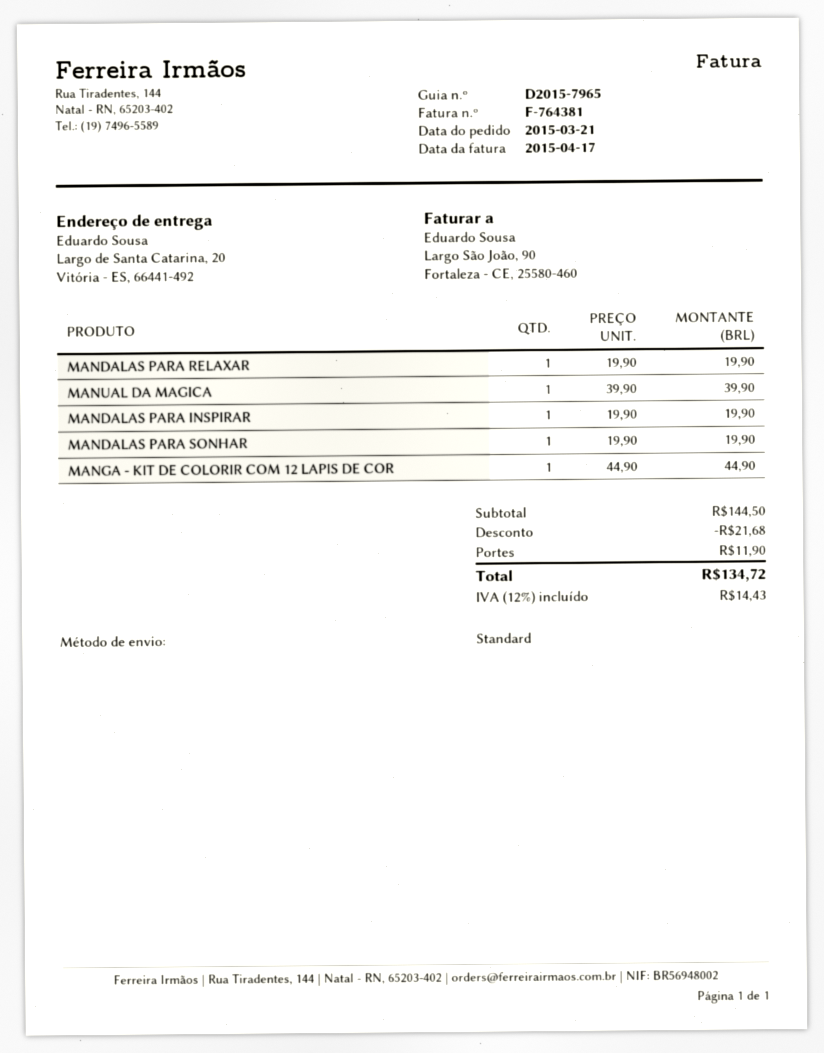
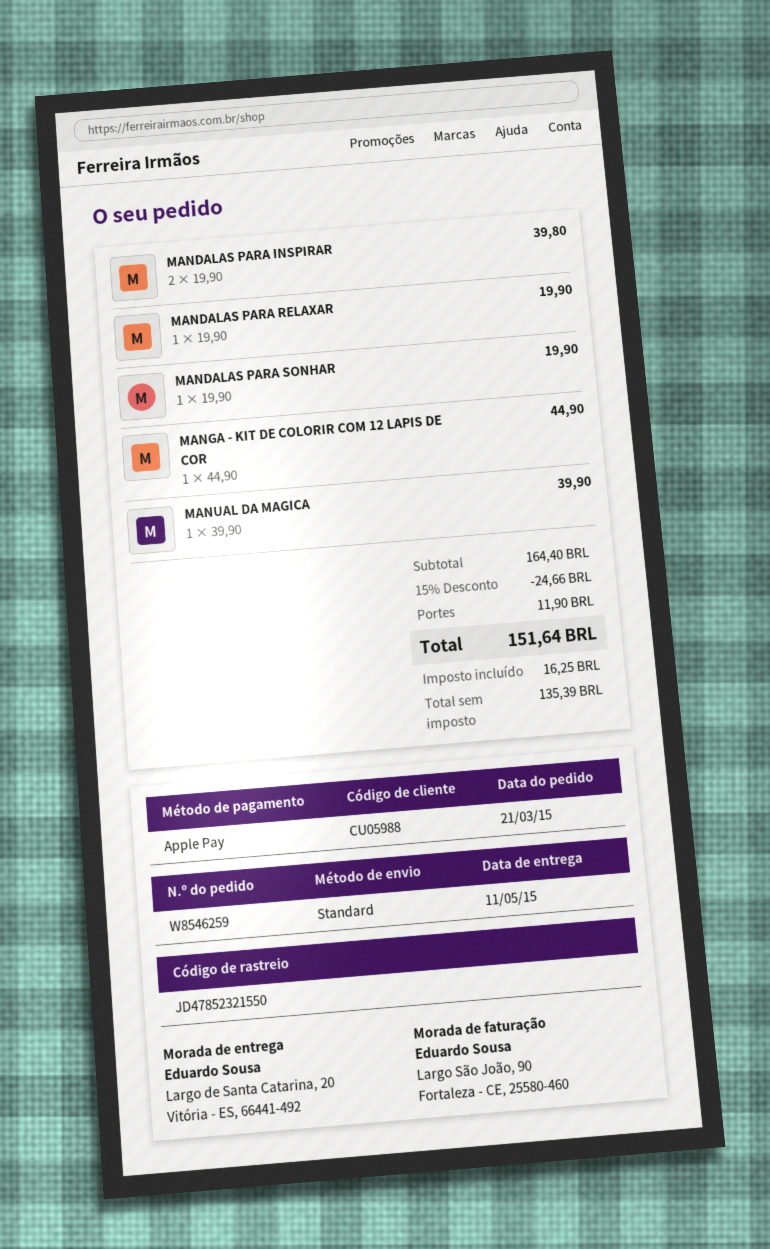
MANDALAS PARA INSPIRAR: 1 x 19.90 = 19.90 -> 2 x 19.90 = 39.80
subtotal: 144.50 -> 164.40
discount: 21.68 -> 24.66
tax: 14.43 -> 16.25
total: 134.72 -> 151.64

